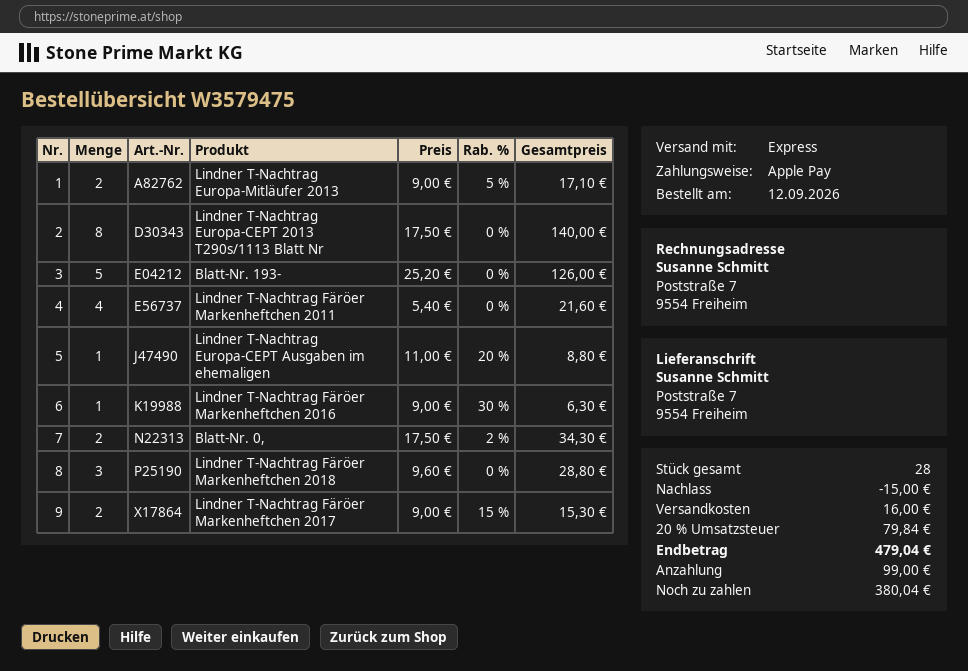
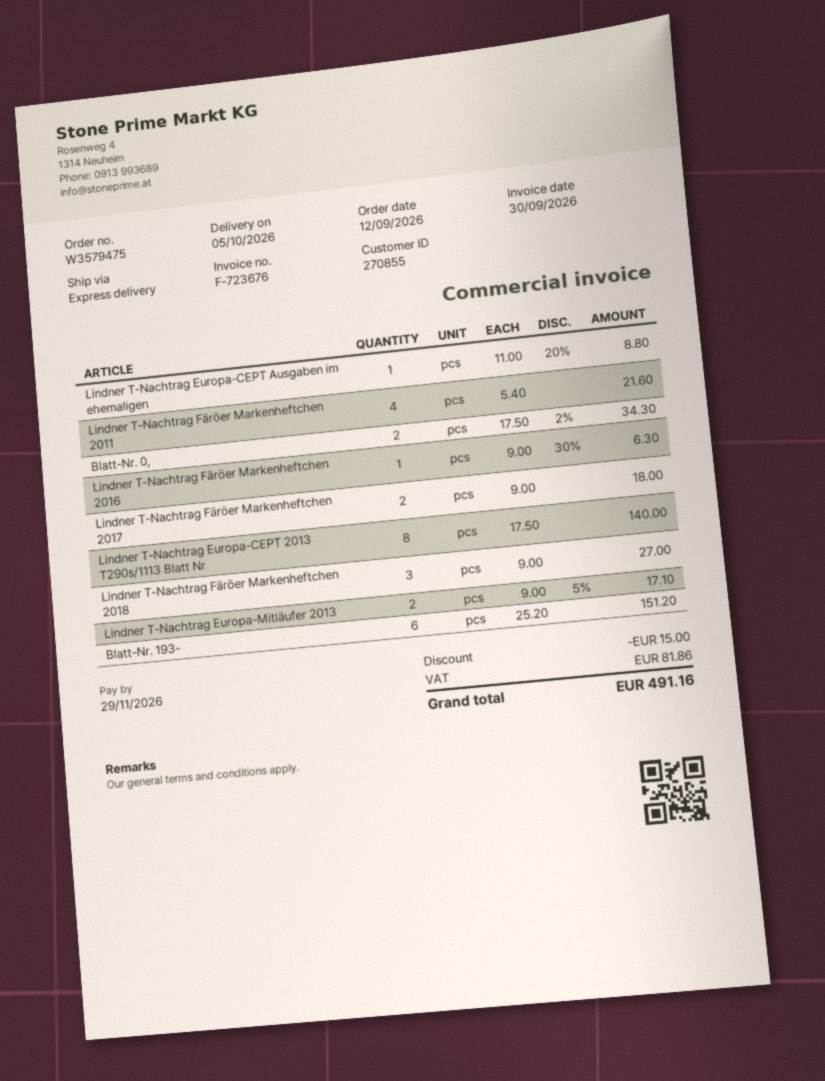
Blatt-Nr. 193-: 5 x 25.20 = 126.00 -> 6 x 25.20 = 151.20
Lindner T-Nachtrag Färöer Markenheftchen 2018: 3 x 9.60 = 28.80 -> 3 x 9.00 = 27.00
Lindner T-Nachtrag Färöer Markenheftchen 2017: 2 x 9.00 - 15% = 15.30 -> 2 x 9.00 = 18.00
shipping: 16.00 -> none
tax: 79.84 -> 81.86
total: 479.04 -> 491.16

